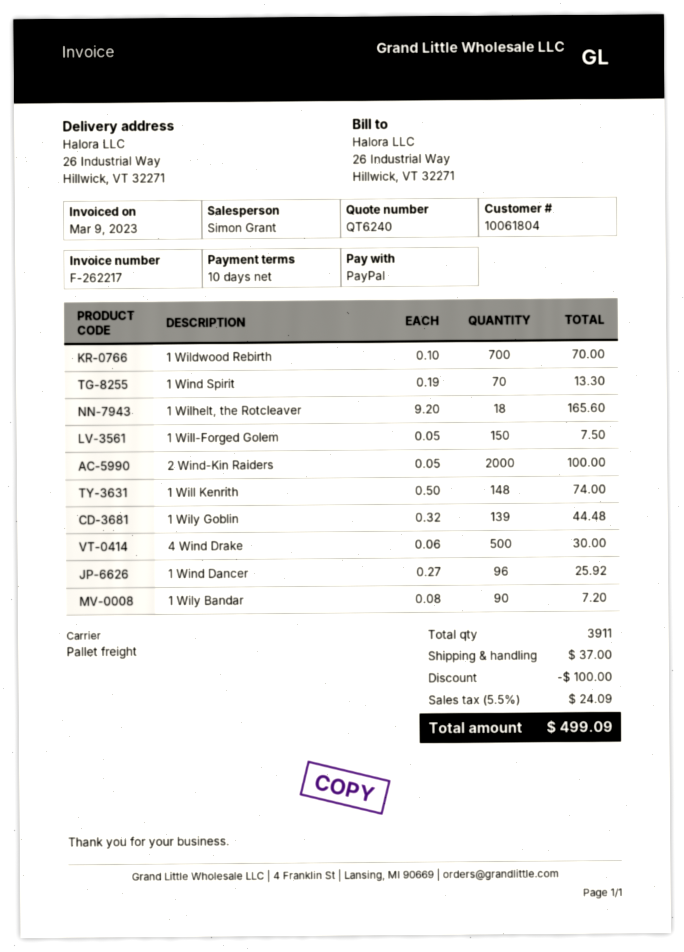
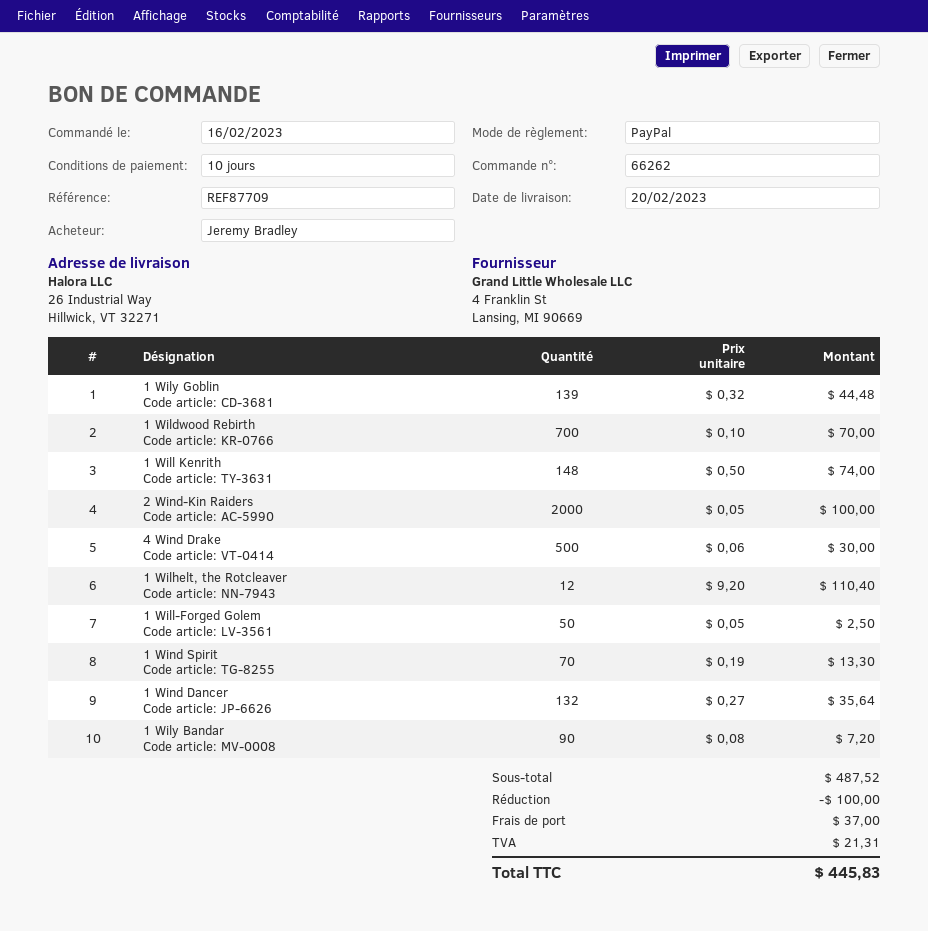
1 Wilhelt, the Rotcleaver: 18 x 9.20 = 165.60 -> 12 x 9.20 = 110.40
1 Will-Forged Golem: 150 x 0.05 = 7.50 -> 50 x 0.05 = 2.50
1 Wind Dancer: 96 x 0.27 = 25.92 -> 132 x 0.27 = 35.64
tax: 24.09 -> 21.31
total: 499.09 -> 445.83

